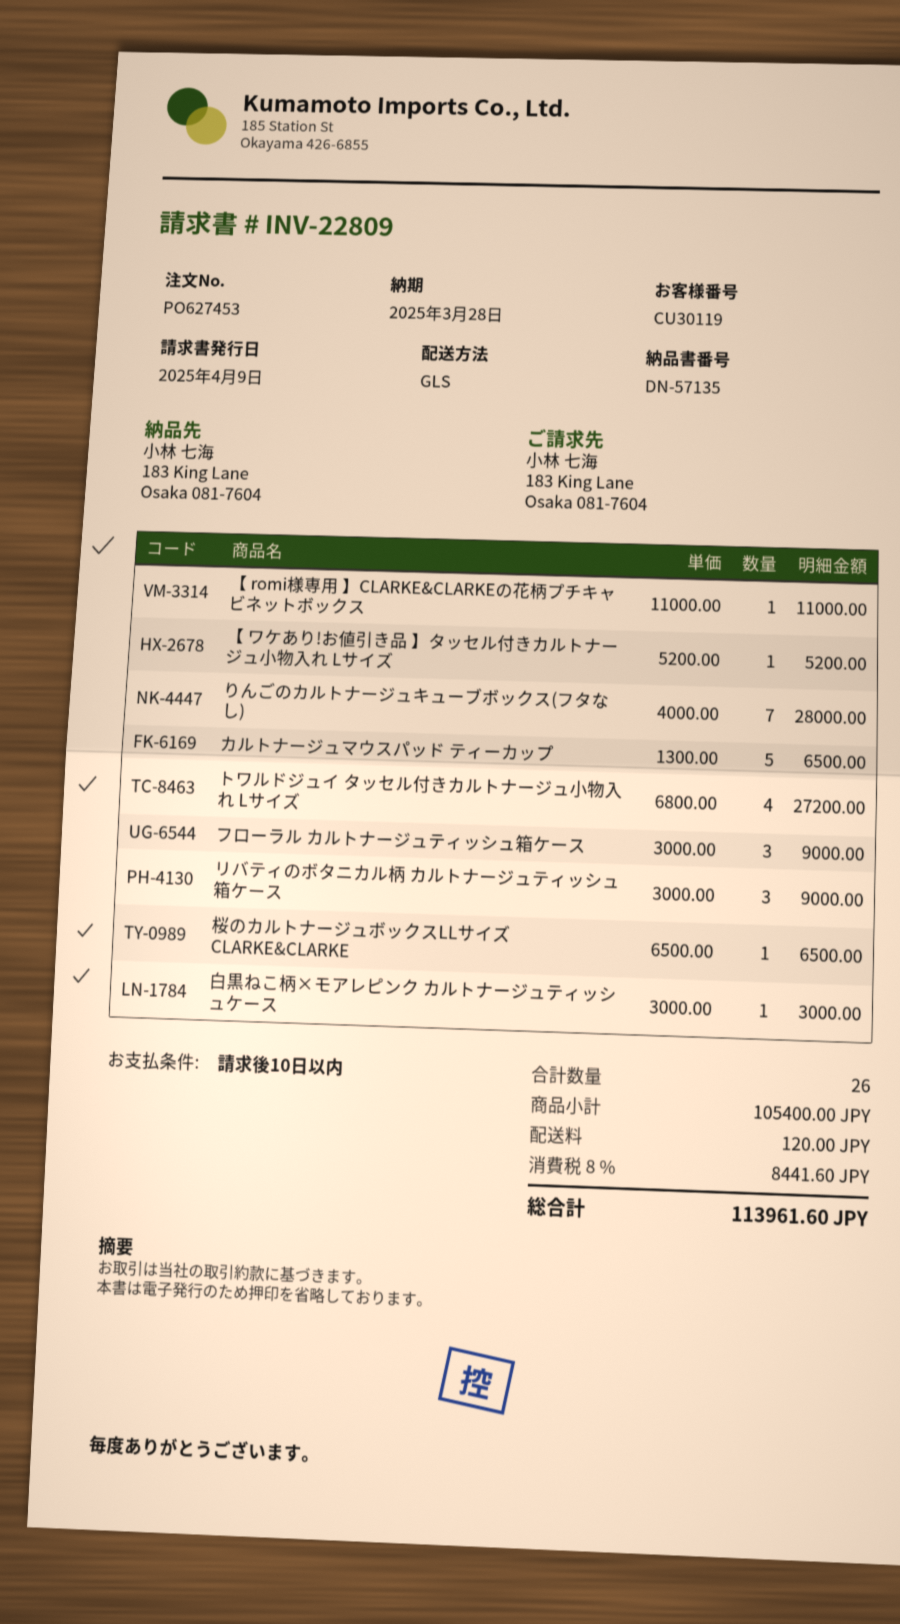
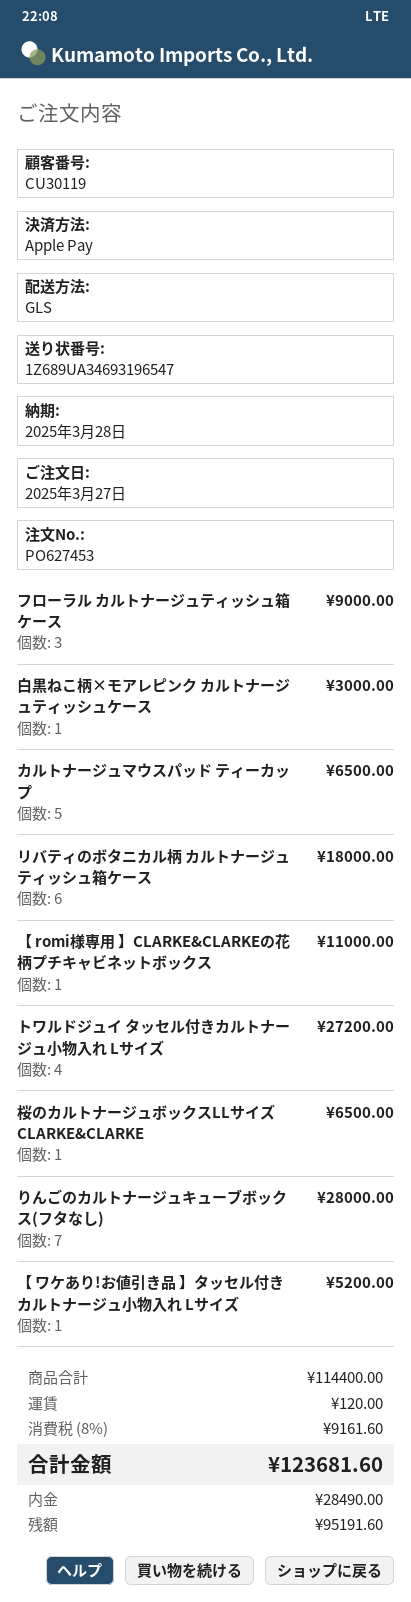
リバティのボタニカル柄 カルトナージュティッシュ箱ケース: 3 for 9000.00 -> 6 for 18000.00
subtotal: 105400.00 -> 114400.00
tax: 8% = 8441.60 -> 8% = 9161.60
total: 113961.60 -> 123681.60

